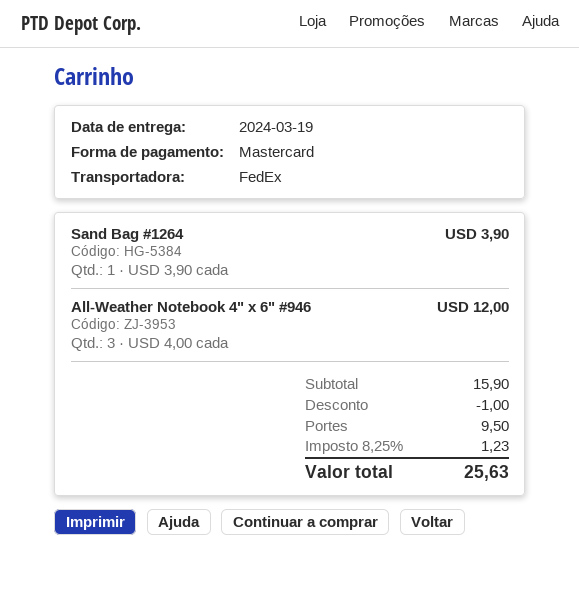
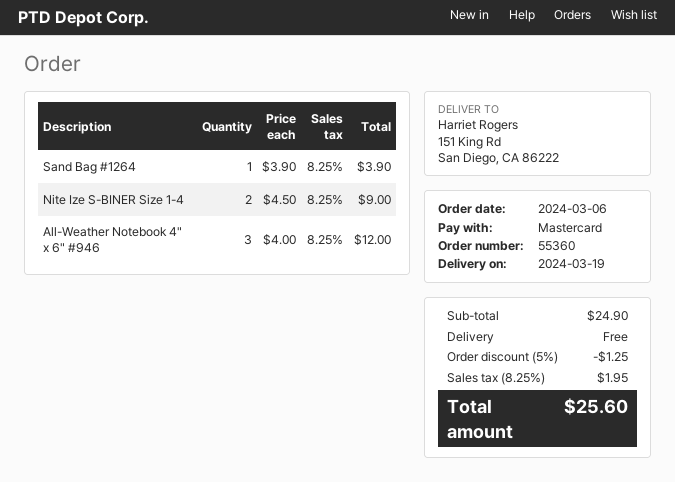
Nite Ize S-BINER Size 1-4: none -> 2 x 4.50 = 9.00
subtotal: 15.90 -> 24.90
discount: 1.00 -> 1.25
shipping: 9.50 -> 0.00
tax: 8.25% = 1.23 -> 8.25% = 1.95
total: 25.63 -> 25.60

